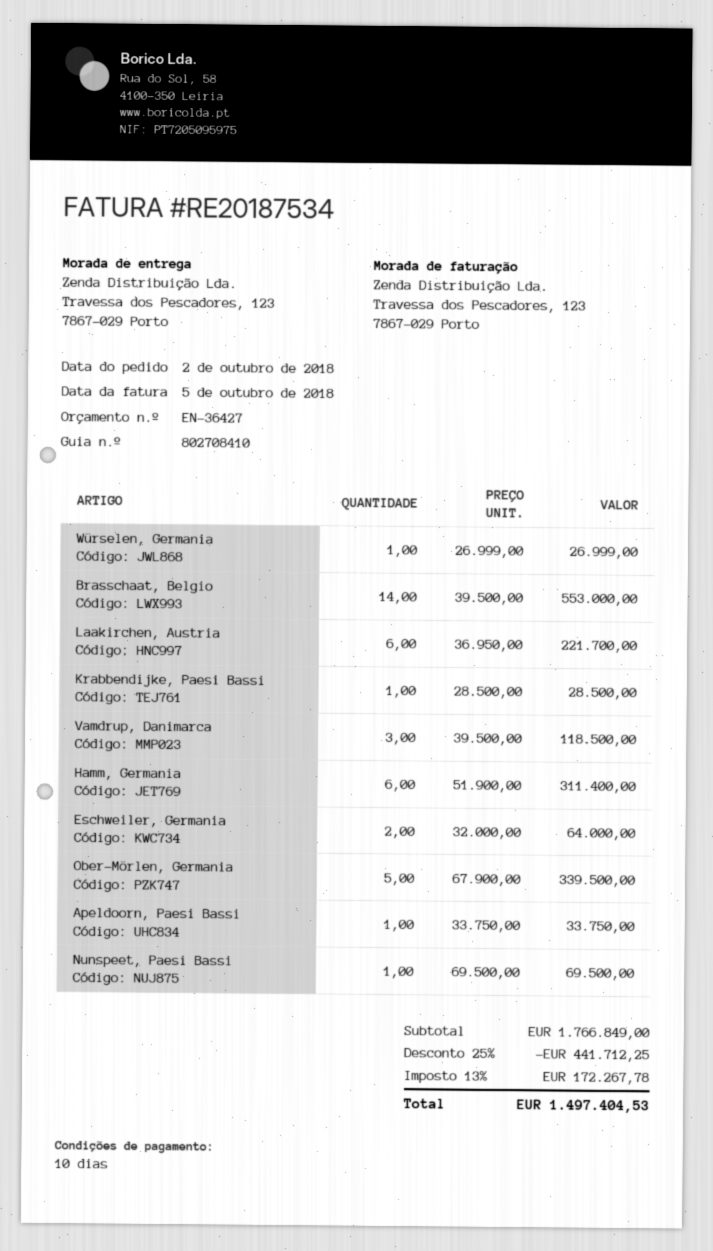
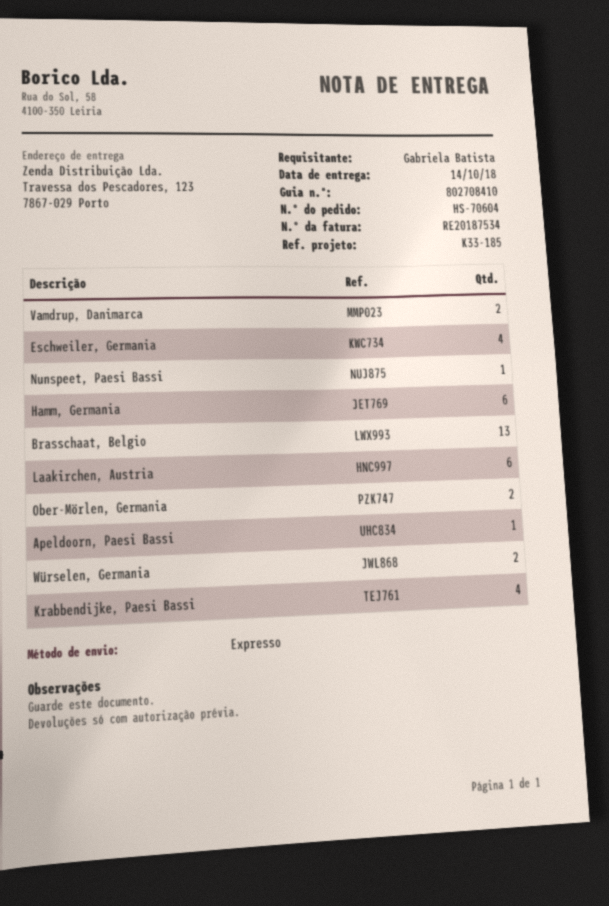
Würselen, Germania: 1 -> 2
Brasschaat, Belgio: 14 -> 13
Krabbendijke, Paesi Bassi: 1 -> 4
Vamdrup, Danimarca: 3 -> 2
Eschweiler, Germania: 2 -> 4
Ober-Mörlen, Germania: 5 -> 2

